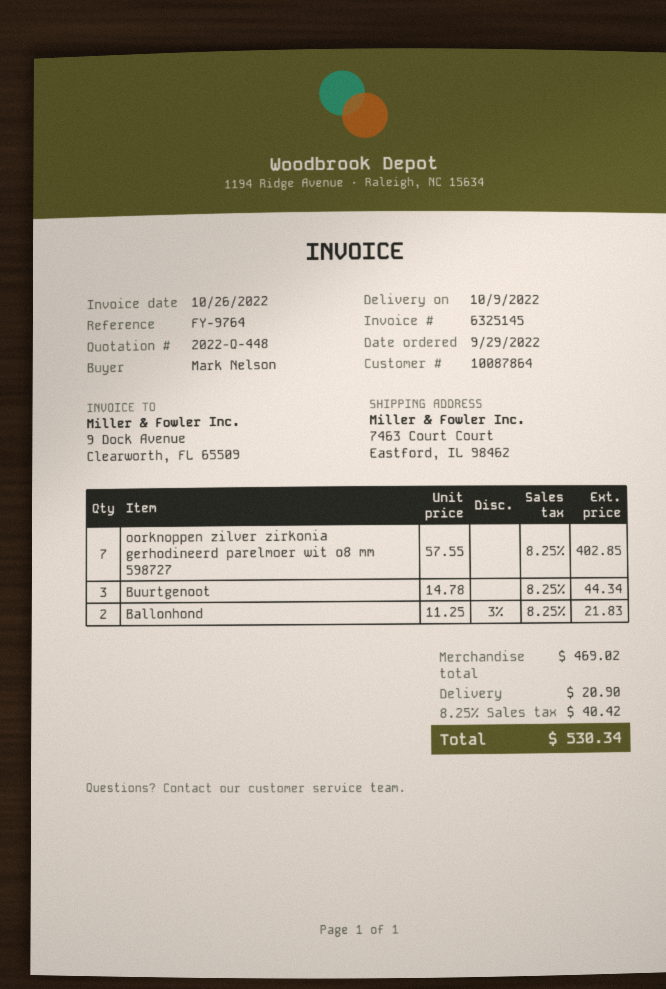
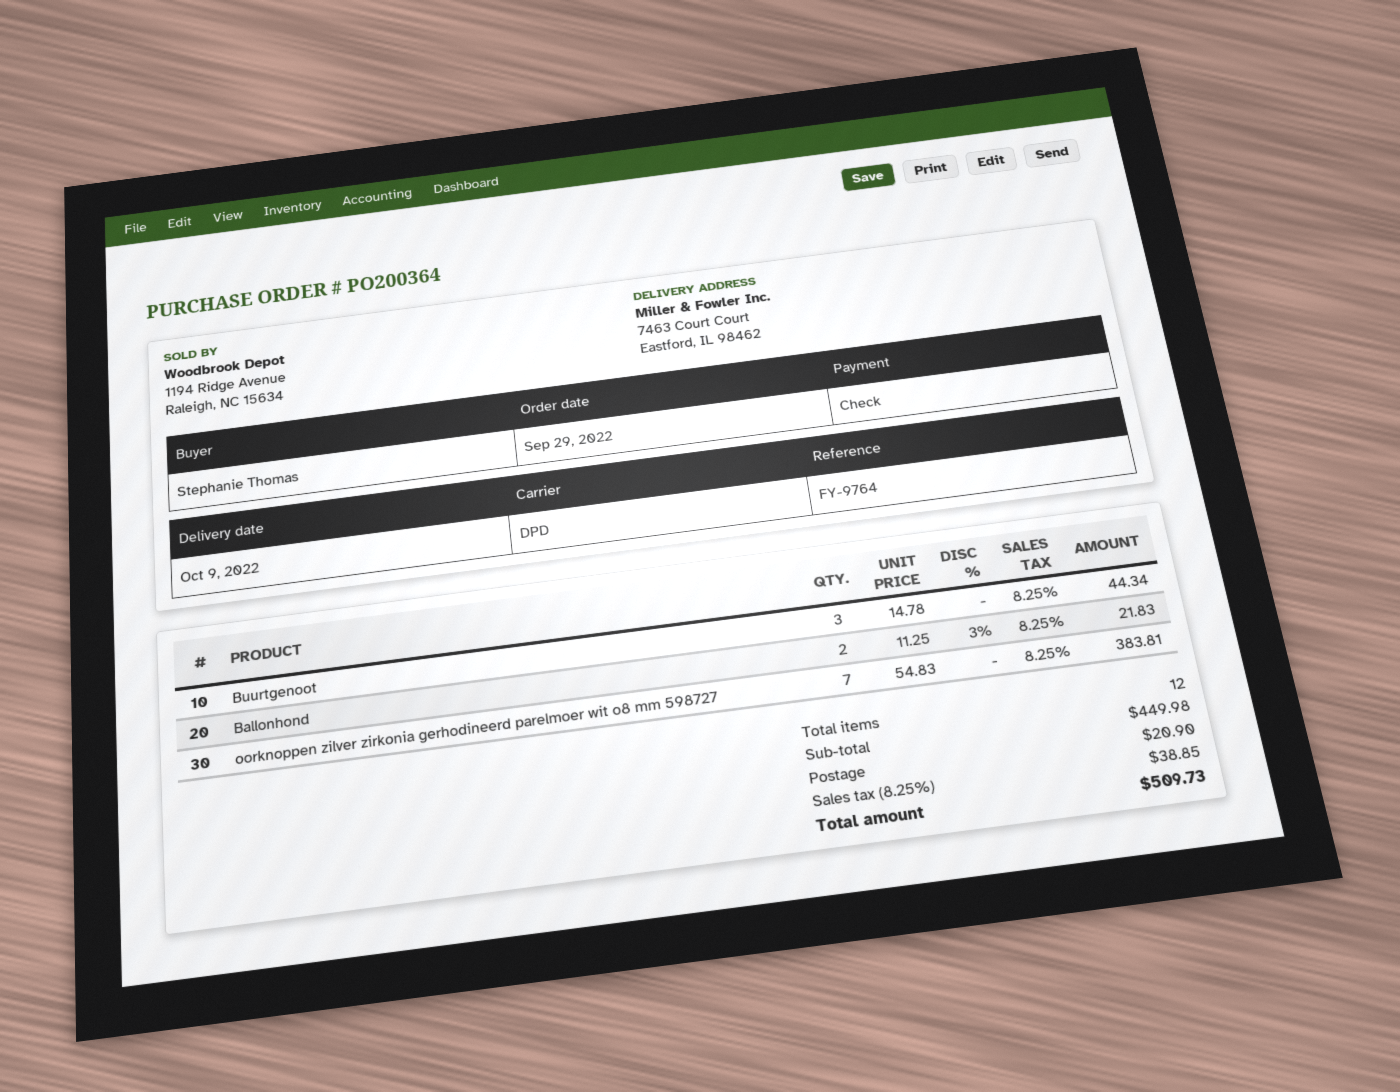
ordered by: Mark Nelson -> Stephanie Thomas
oorknoppen zilver zirkonia gerhodineerd parelmoer wit o8 mm 598727: 7 x 57.55 = 402.85 -> 7 x 54.83 = 383.81
subtotal: 469.02 -> 449.98
tax: 8.25% = 40.42 -> 8.25% = 38.85
total: 530.34 -> 509.73

